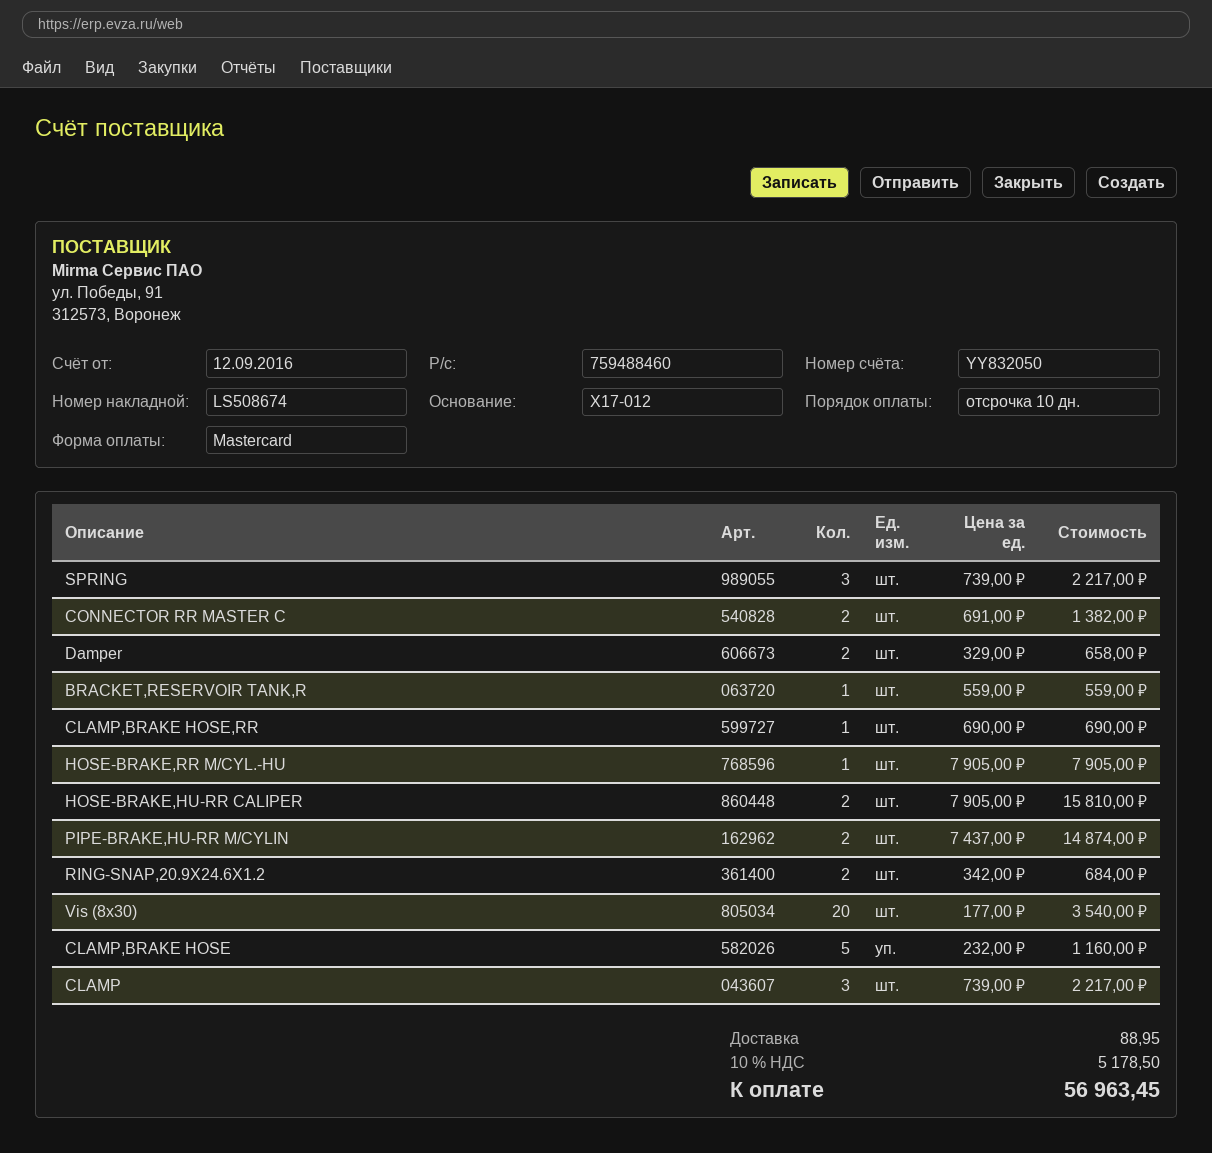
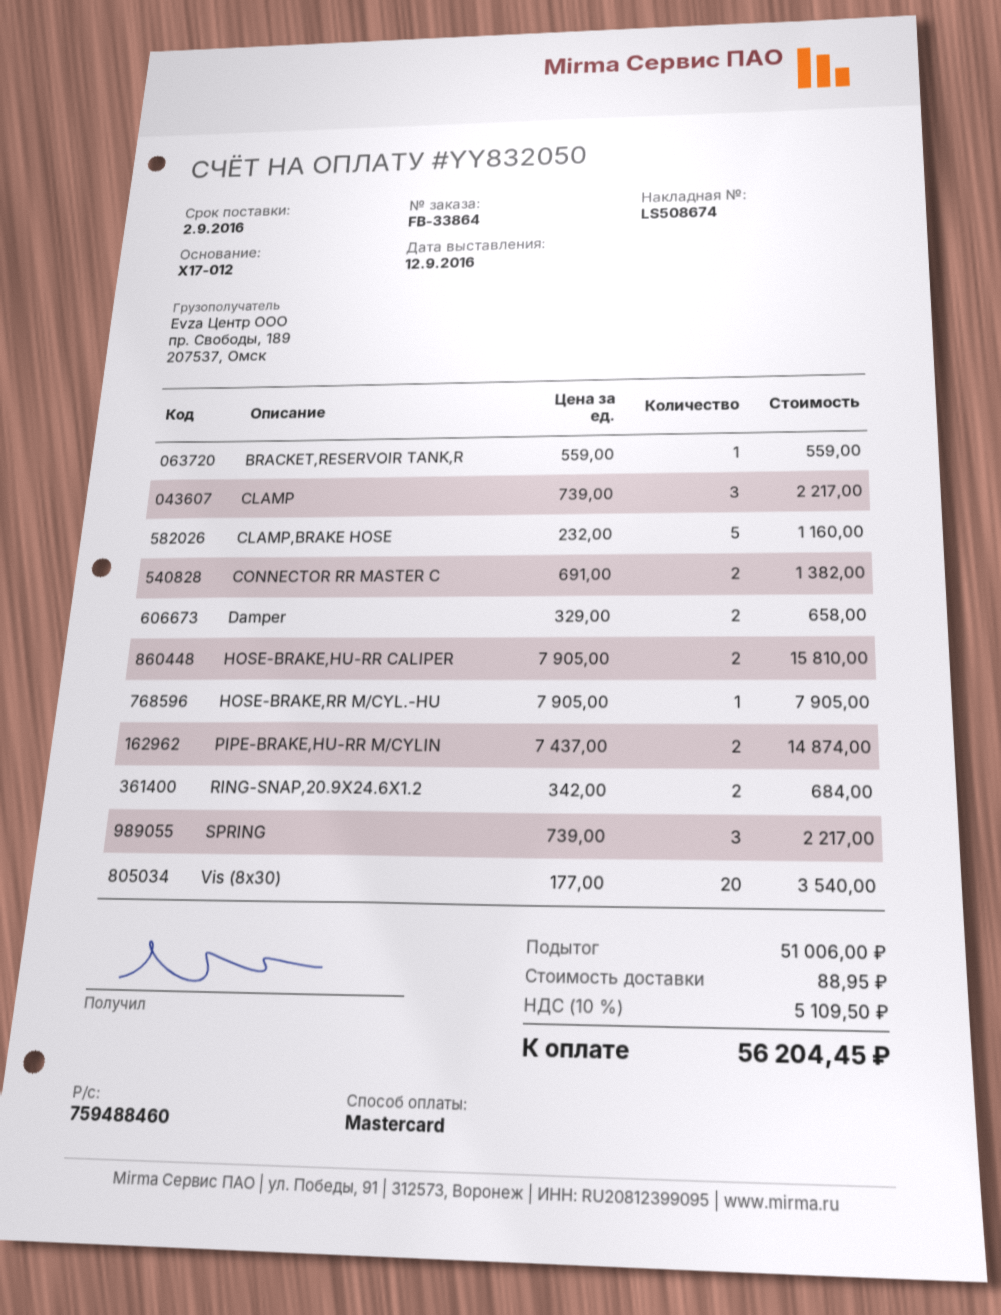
CLAMP,BRAKE HOSE,RR: 1 x 690.00 = 690.00 -> none
tax: 10% = 5178.50 -> 10% = 5109.50
total: 56963.45 -> 56204.45

